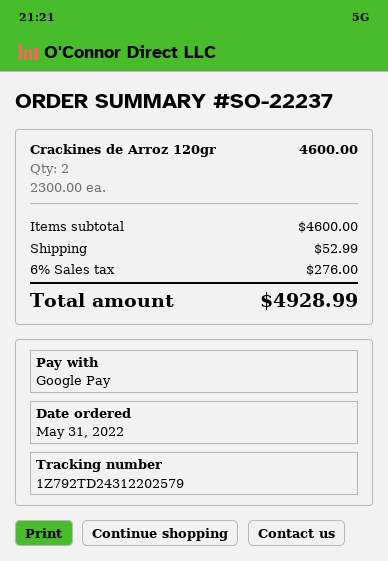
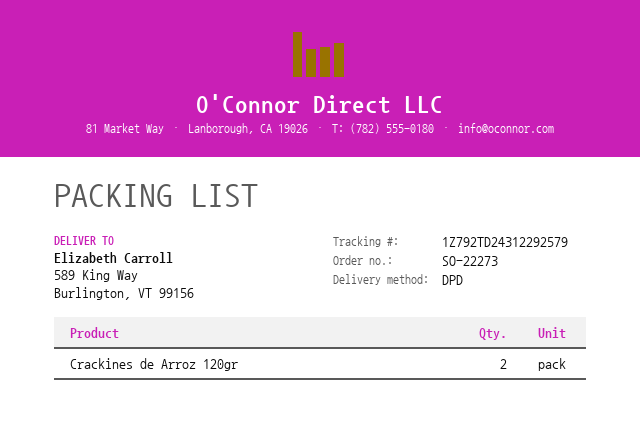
order number: SO-22237 -> SO-22273
tracking number: 1Z792TD24312202579 -> 1Z792TD24312292579

